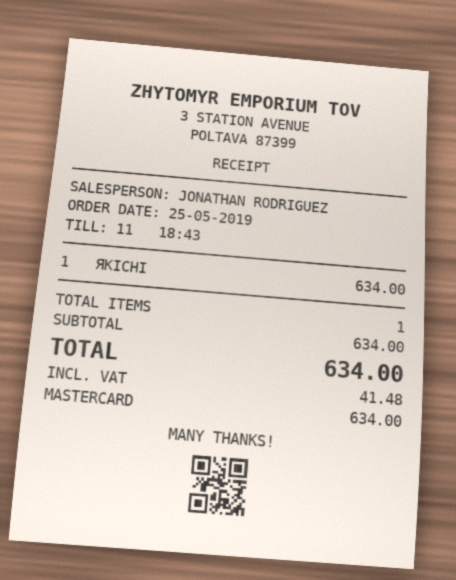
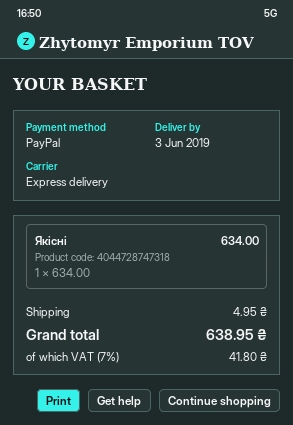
payment method: Mastercard -> PayPal
shipping: none -> 4.95
tax: 41.48 -> 41.80
total: 634.00 -> 638.95

